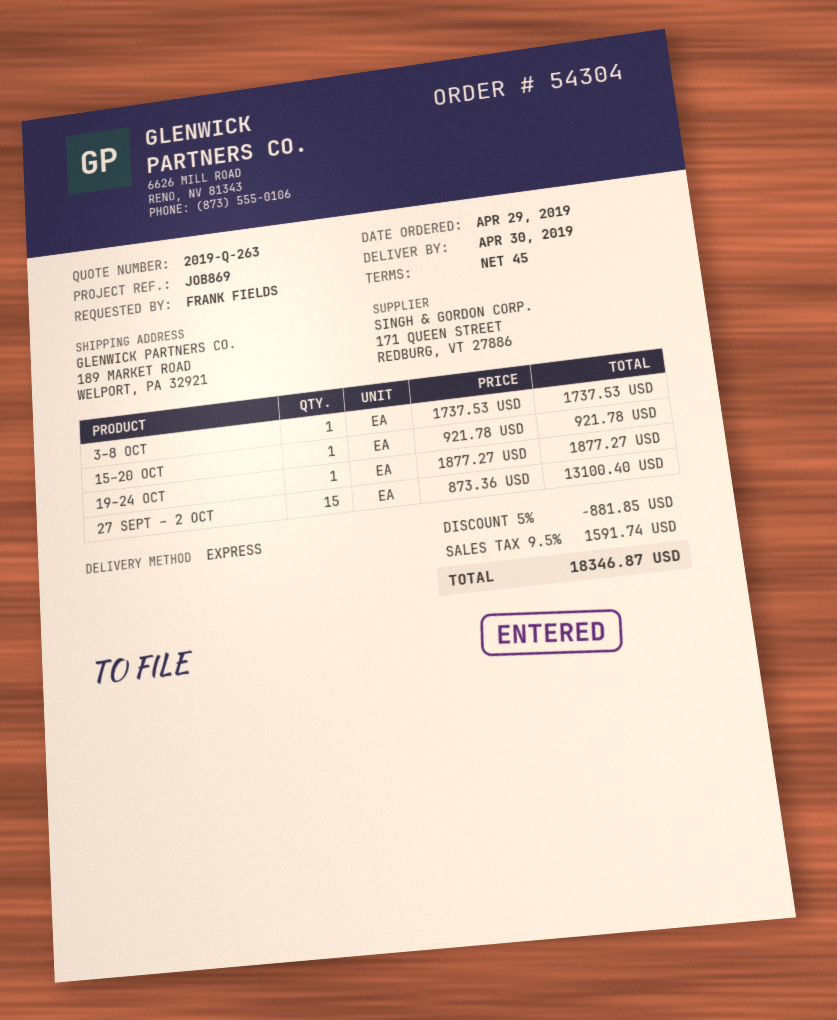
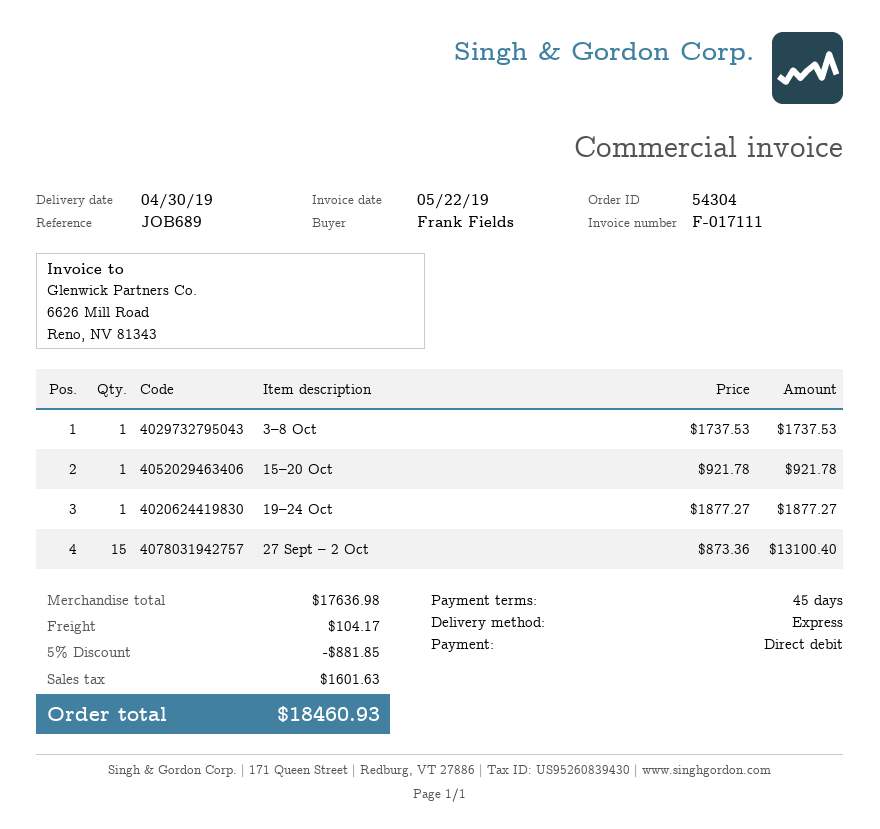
reference: JOB869 -> JOB689
shipping: none -> 104.17
tax: 1591.74 -> 1601.63
total: 18346.87 -> 18460.93

